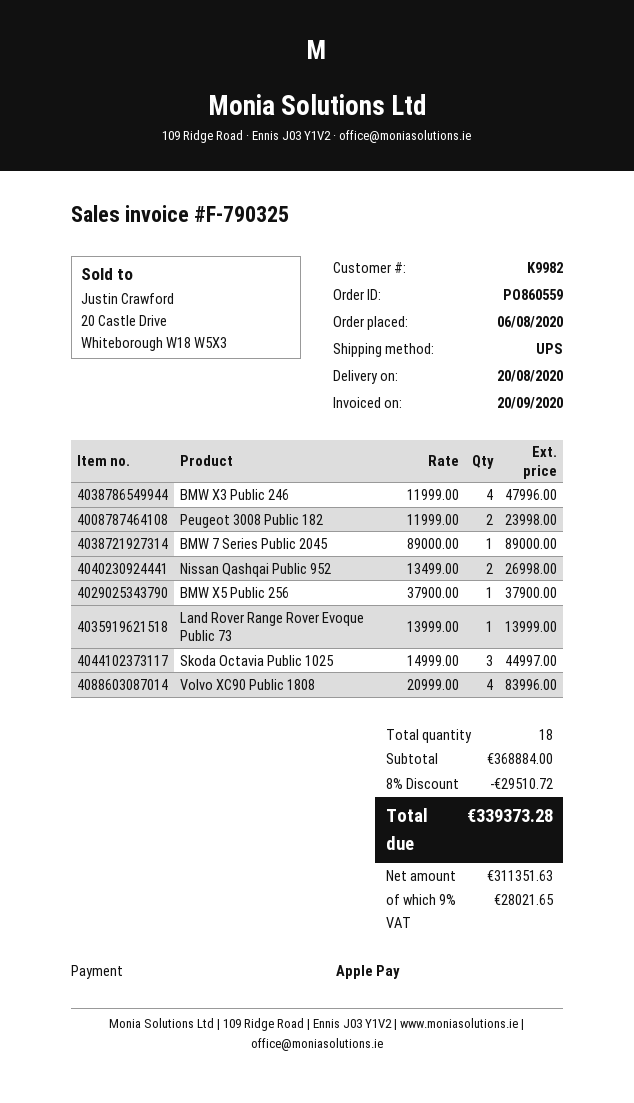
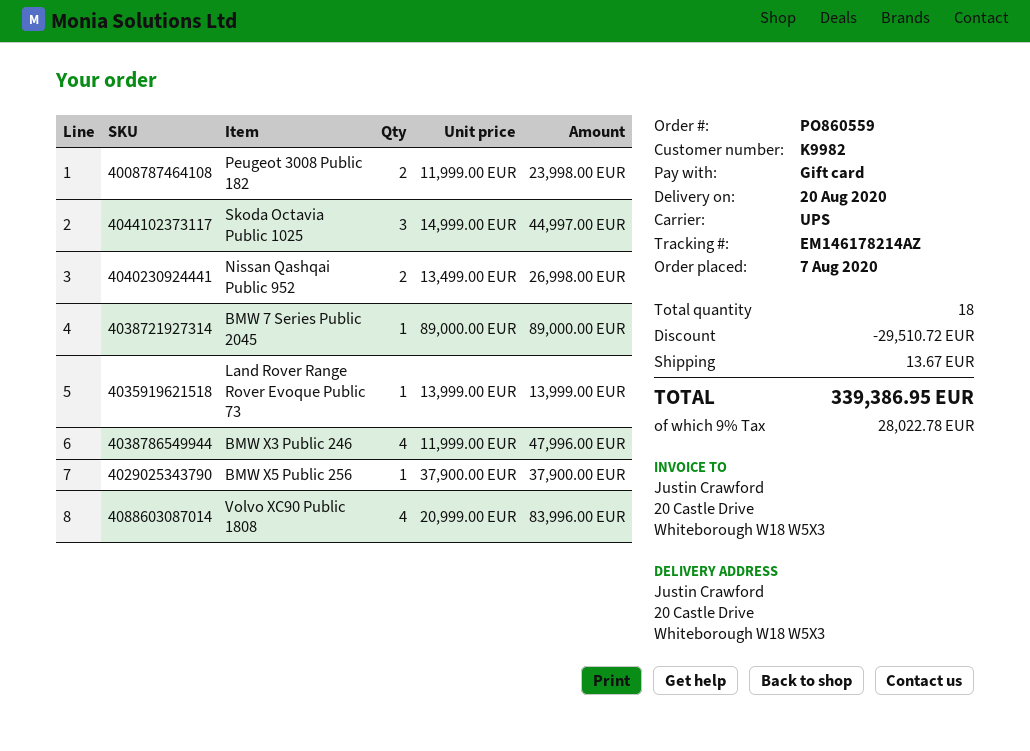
order date: 2020-08-06 -> 2020-08-07
payment method: Apple Pay -> gift card
shipping: none -> 13.67
tax: 9% = 28021.65 -> 9% = 28022.78
total: 339373.28 -> 339386.95

